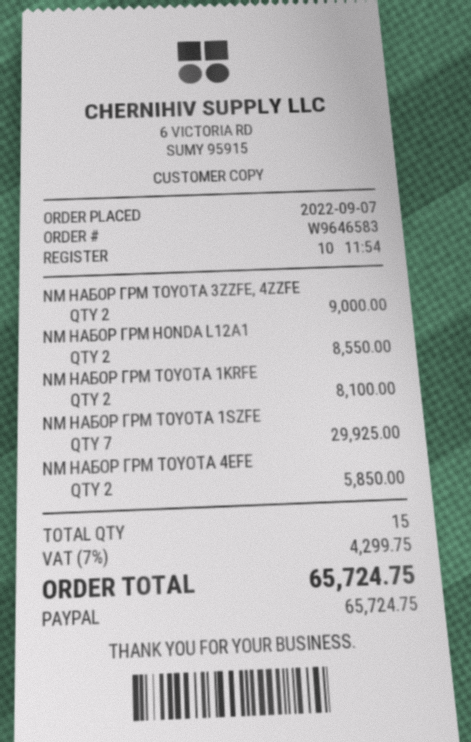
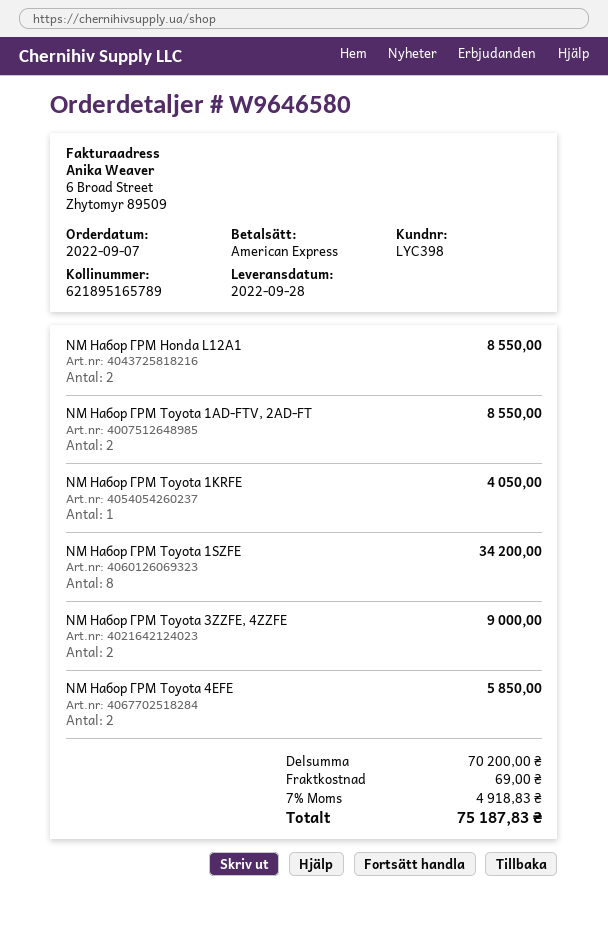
order number: W9646583 -> W9646580
payment method: PayPal -> American Express
NM НАБОР ГРМ TOYOTA 1KRFE: 2 for 8100.00 -> 1 for 4050.00
NM НАБОР ГРМ TOYOTA 1SZFE: 7 for 29925.00 -> 8 for 34200.00
NM Набор ГРМ Toyota 1AD-FTV, 2AD-FT: none -> 2 for 8550.00
shipping: none -> 69.00
tax: 7% = 4299.75 -> 7% = 4918.83
total: 65724.75 -> 75187.83

